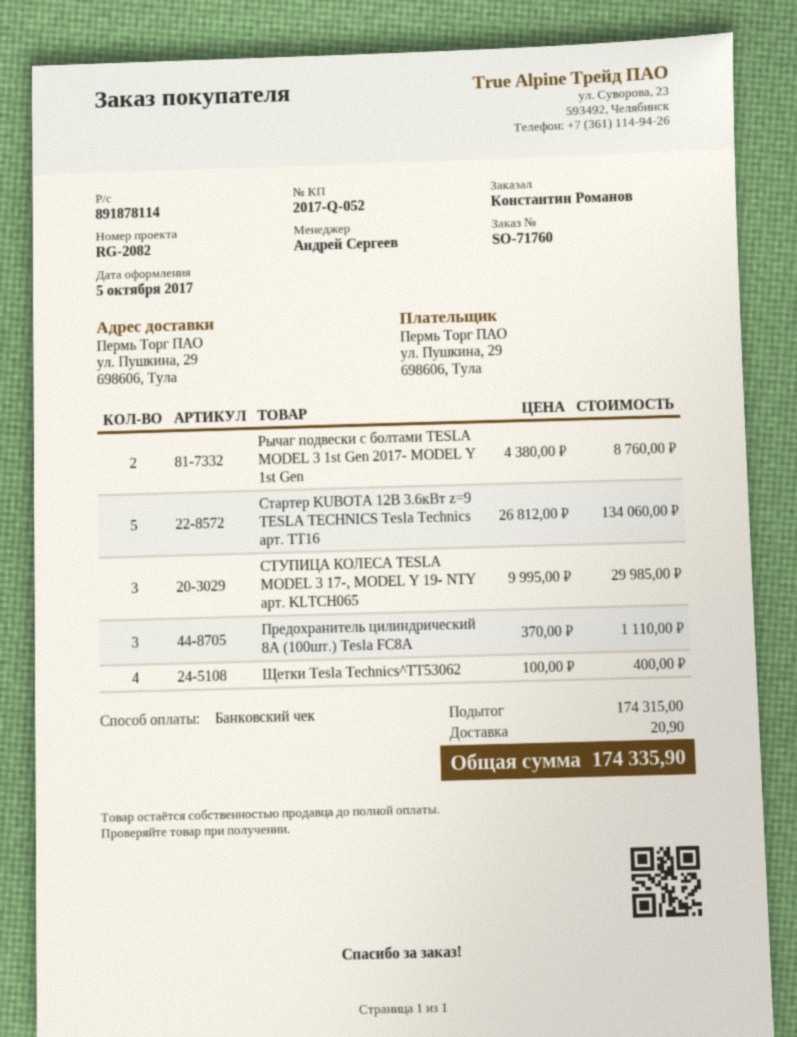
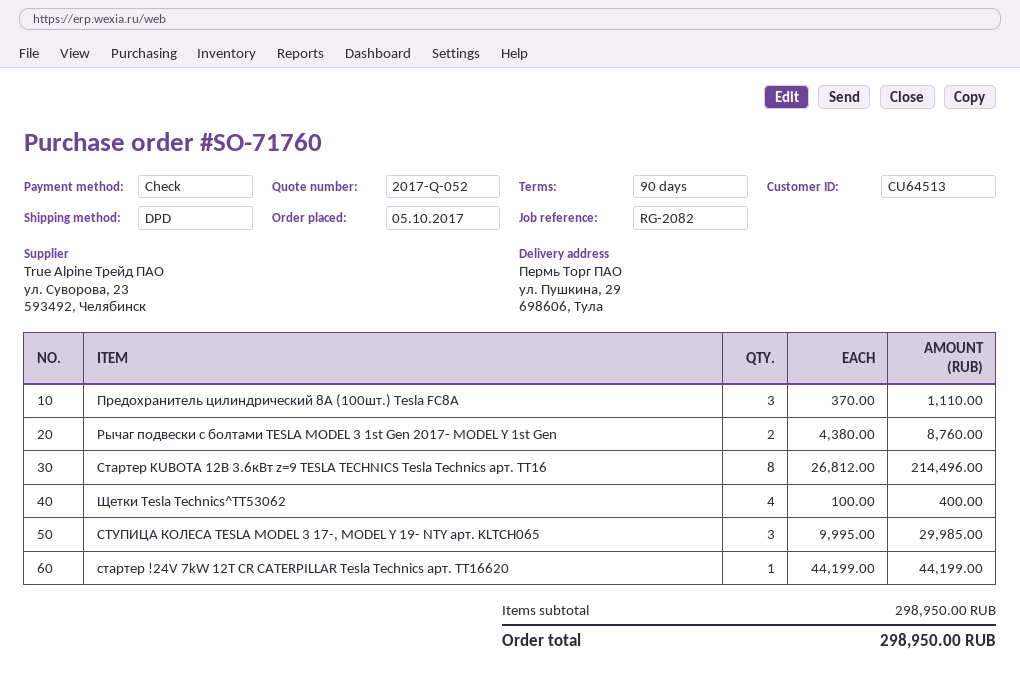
Стартер KUBOTA 12В 3.6кВт z=9 TESLA TECHNICS Tesla Technics арт. TT16: 5 x 26812.00 = 134060.00 -> 8 x 26812.00 = 214496.00
стартер !24V 7kW 12T CR CATERPILLAR Tesla Technics арт. TT16620: none -> 1 x 44199.00 = 44199.00
subtotal: 174315.00 -> 298950.00
shipping: 20.90 -> none
total: 174335.90 -> 298950.00

